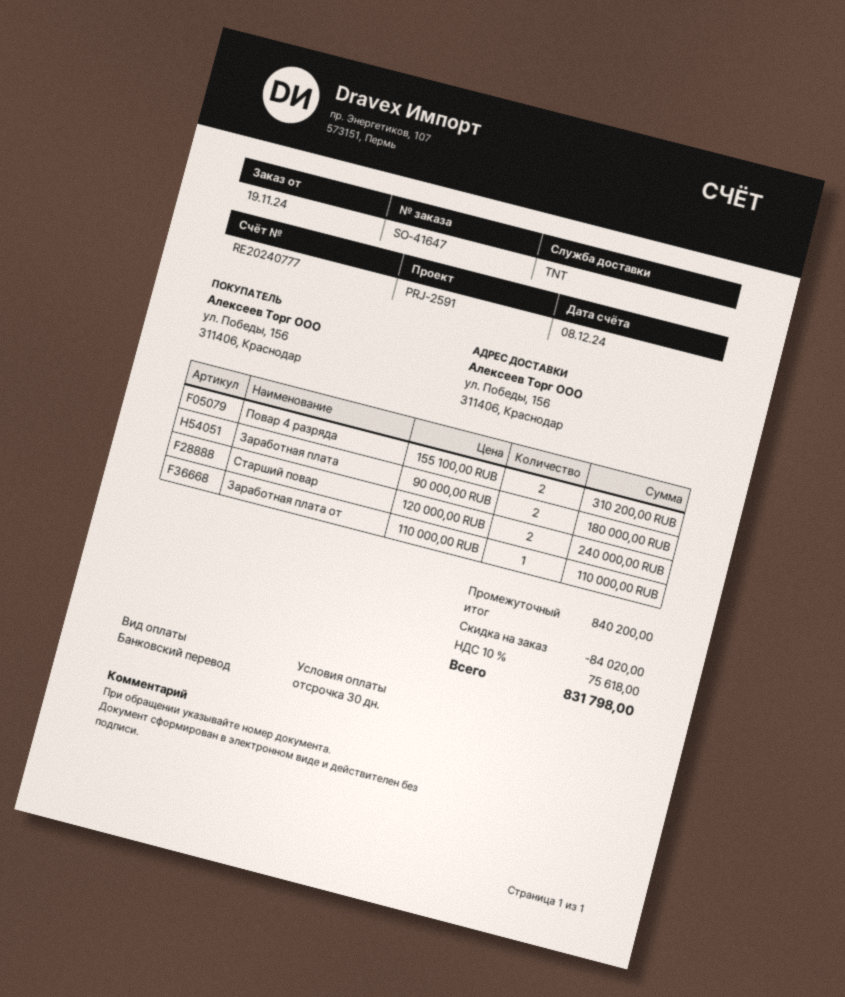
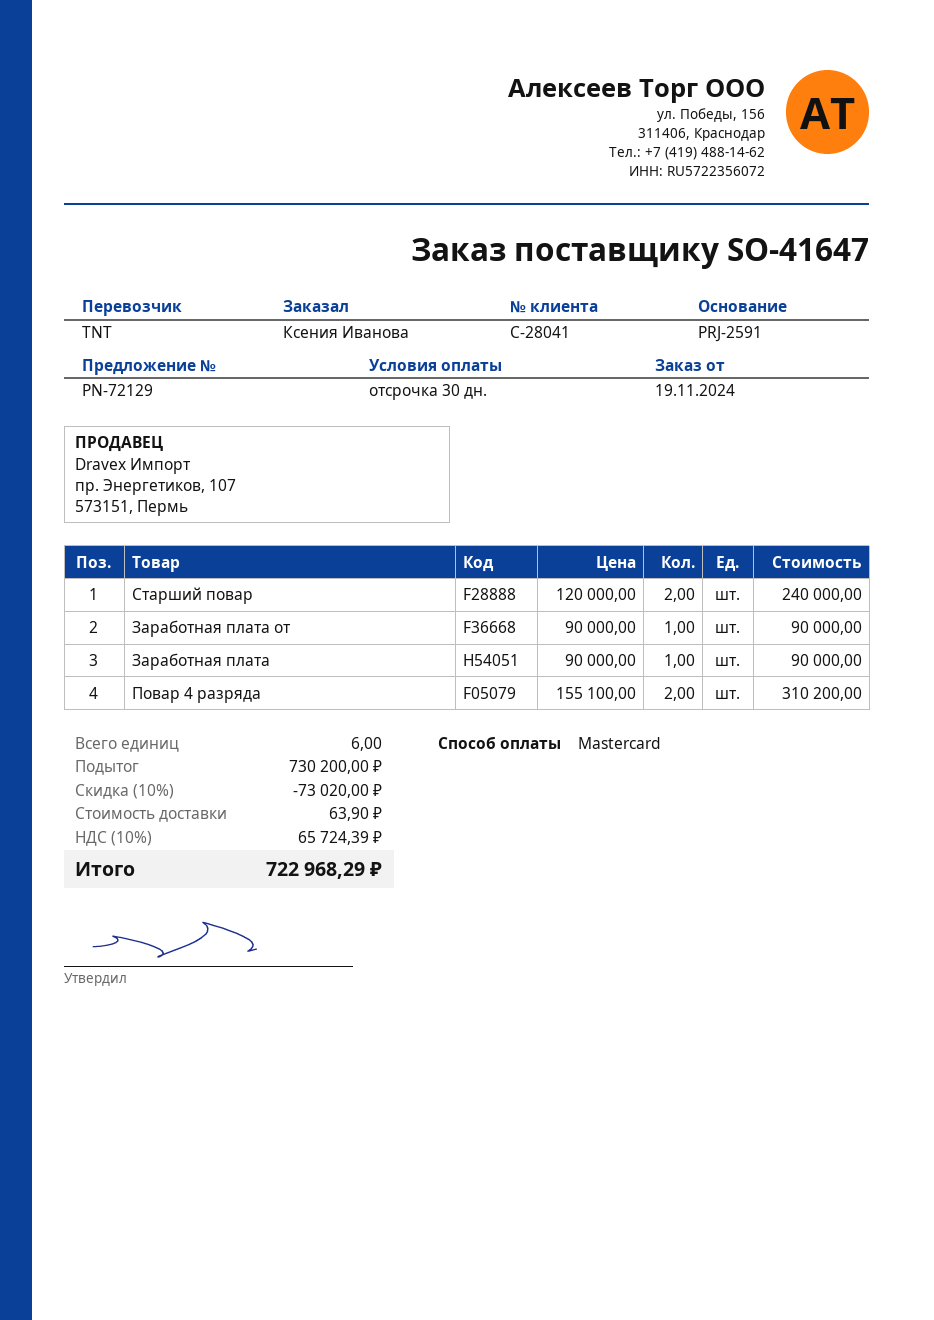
payment method: bank transfer -> Mastercard
Заработная плата: 2 x 90000.00 = 180000.00 -> 1 x 90000.00 = 90000.00
Заработная плата от: 1 x 110000.00 = 110000.00 -> 1 x 90000.00 = 90000.00
subtotal: 840200.00 -> 730200.00
discount: 84020.00 -> 73020.00
shipping: none -> 63.90
tax: 10% = 75618.00 -> 10% = 65724.39
total: 831798.00 -> 722968.29

